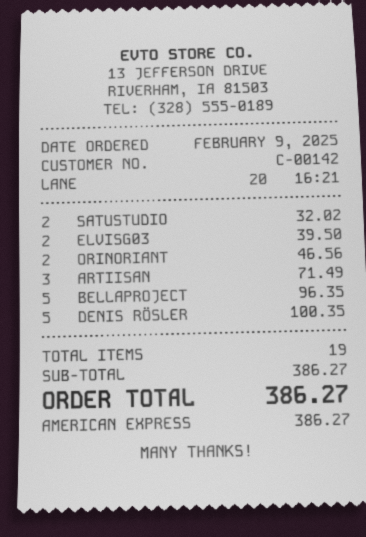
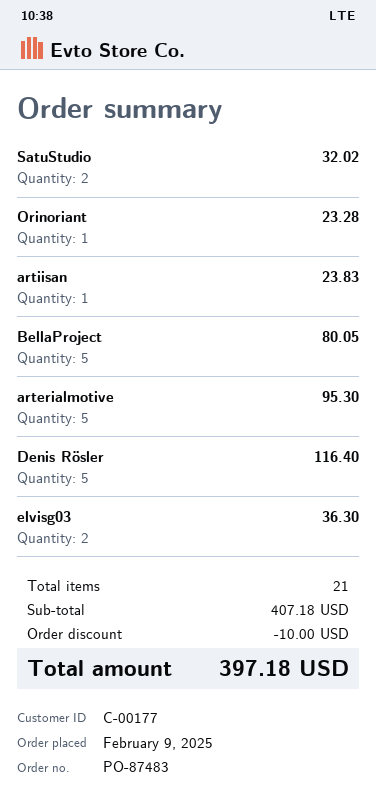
customer number: C-00142 -> C-00177
ELVISG03: 2 for 39.50 -> 2 for 36.30
ORINORIANT: 2 for 46.56 -> 1 for 23.28
ARTIISAN: 3 for 71.49 -> 1 for 23.83
BELLAPROJECT: 5 for 96.35 -> 5 for 80.05
DENIS RÖSLER: 5 for 100.35 -> 5 for 116.40
arterialmotive: none -> 5 for 95.30
total quantity: 19 -> 21
subtotal: 386.27 -> 407.18
discount: none -> 10.00
total: 386.27 -> 397.18

